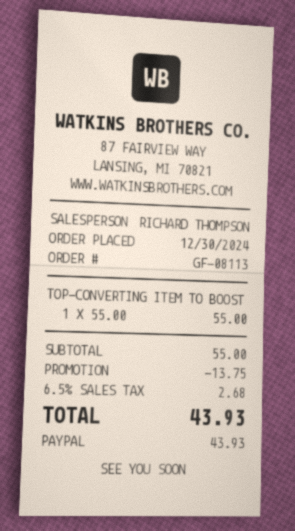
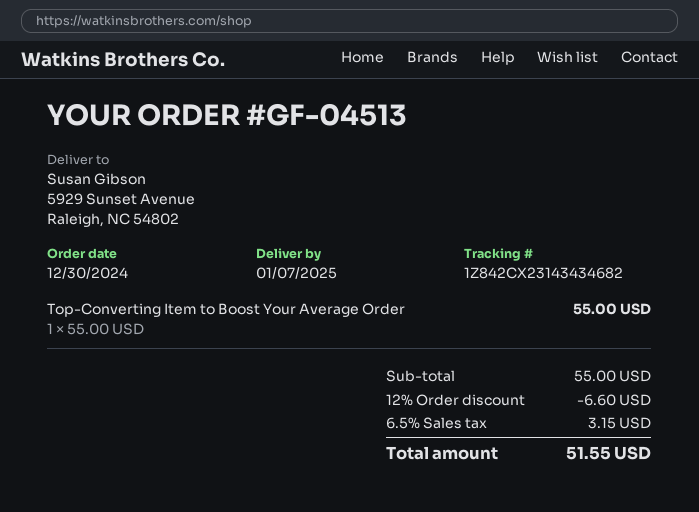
order number: GF-08113 -> GF-04513
discount: 13.75 -> 6.60
tax: 6.5% = 2.68 -> 6.5% = 3.15
total: 43.93 -> 51.55

